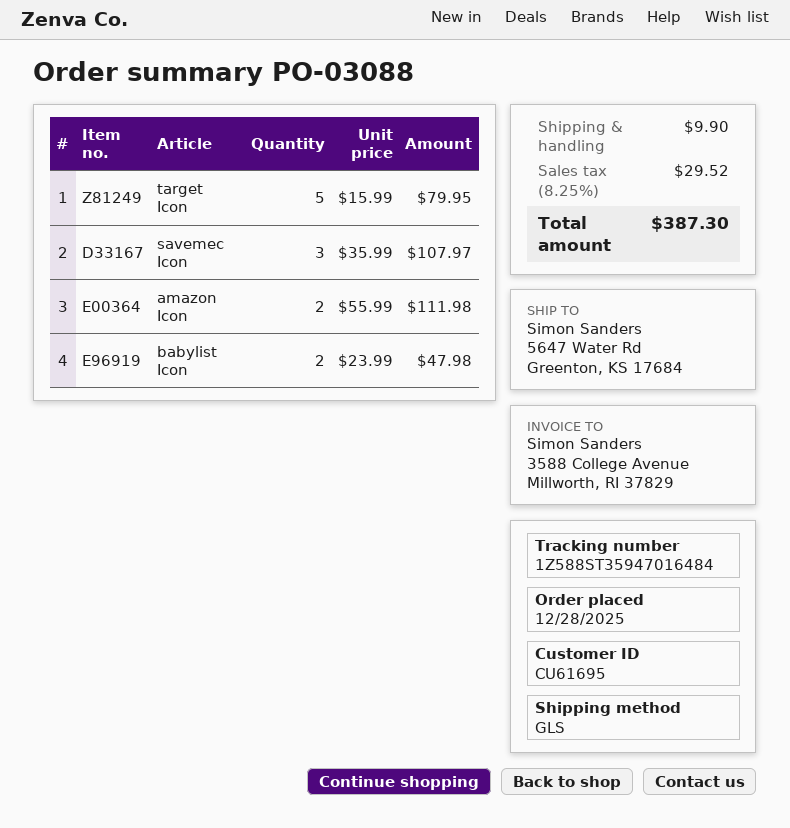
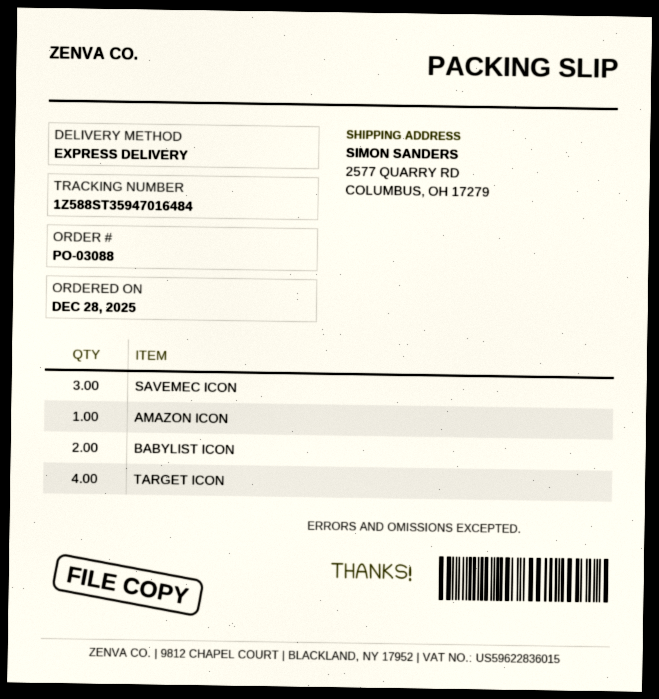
shipping method: GLS -> express
ship to: 5647 Water Rd, Greenton, KS 17684 -> 2577 QUARRY RD, COLUMBUS, OH 17279
target Icon: 5 -> 4
amazon Icon: 2 -> 1

